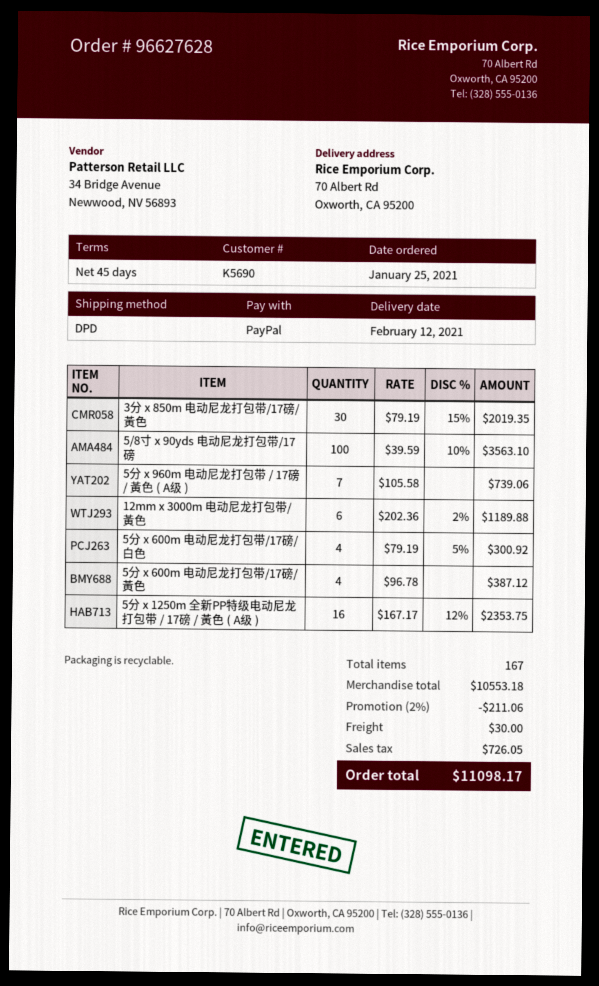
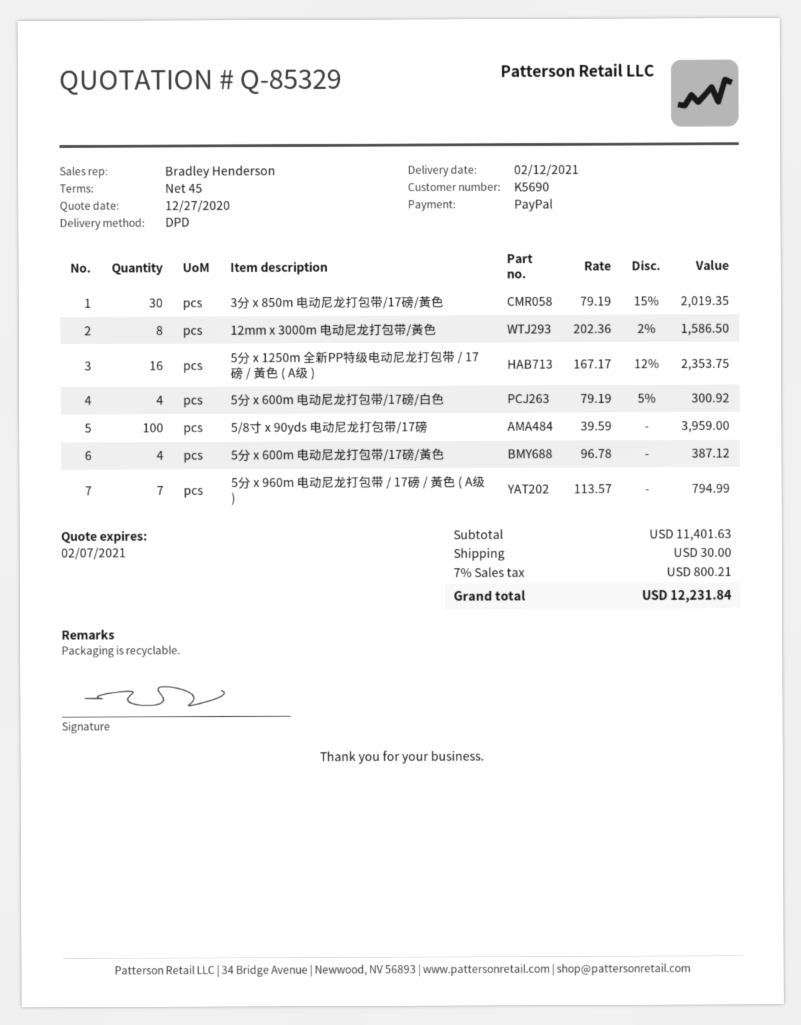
5/8寸 x 90yds 电动尼龙打包带/17磅: 100 x 39.59 - 10% = 3563.10 -> 100 x 39.59 = 3959.00
5分 x 960m 电动尼龙打包带 / 17磅 / 黃色 ( A级 ): 7 x 105.58 = 739.06 -> 7 x 113.57 = 794.99
12mm x 3000m 电动尼龙打包带/黃色: 6 x 202.36 - 2% = 1189.88 -> 8 x 202.36 - 2% = 1586.50
subtotal: 10553.18 -> 11401.63
discount: 2% = 211.06 -> none
tax: 726.05 -> 800.21
total: 11098.17 -> 12231.84

